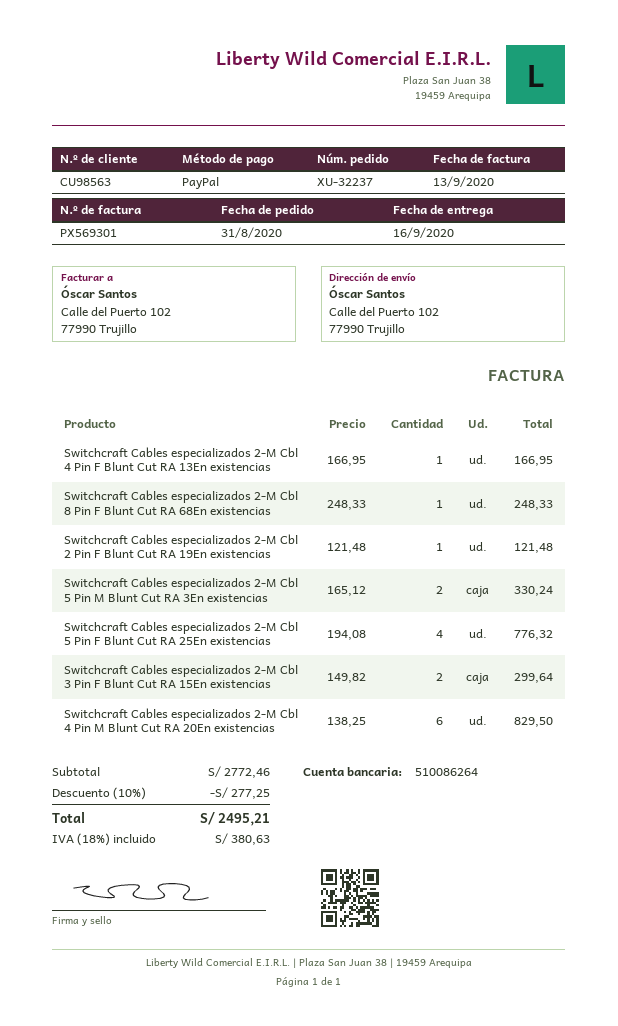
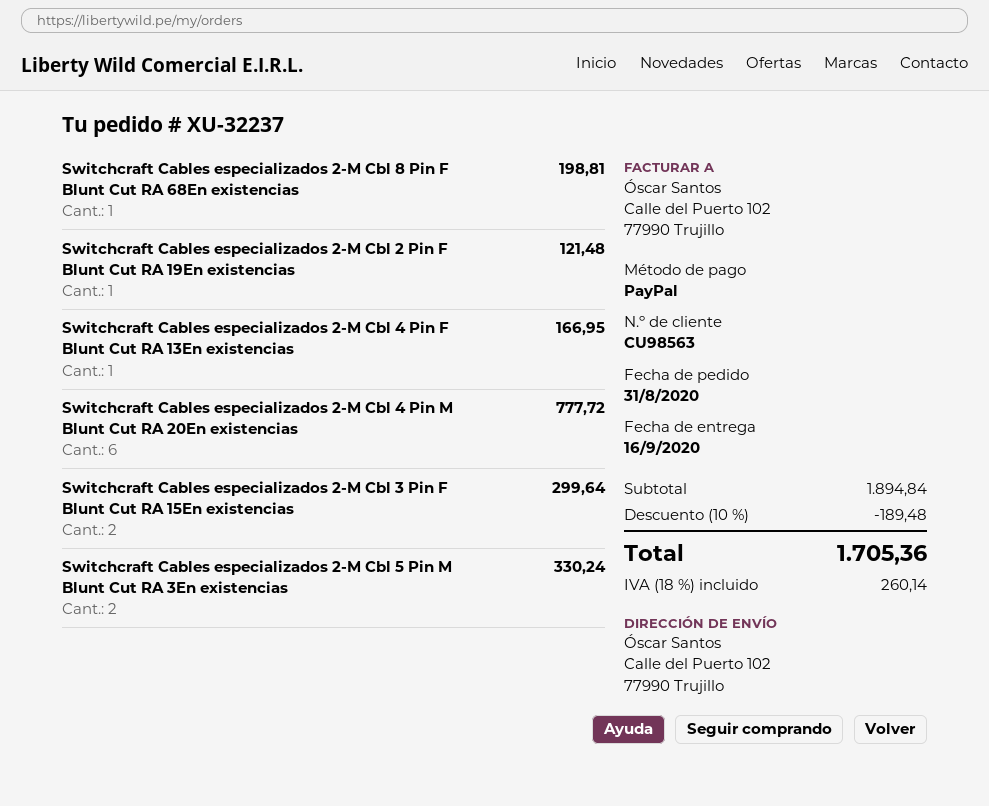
Switchcraft Cables especializados 2-M Cbl 8 Pin F Blunt Cut RA 68En existencias: 1 for 248.33 -> 1 for 198.81
Switchcraft Cables especializados 2-M Cbl 5 Pin F Blunt Cut RA 25En existencias: 4 for 776.32 -> none
Switchcraft Cables especializados 2-M Cbl 4 Pin M Blunt Cut RA 20En existencias: 6 for 829.50 -> 6 for 777.72
subtotal: 2772.46 -> 1894.84
discount: 10% = 277.25 -> 10% = 189.48
tax: 18% = 380.63 -> 18% = 260.14
total: 2495.21 -> 1705.36

